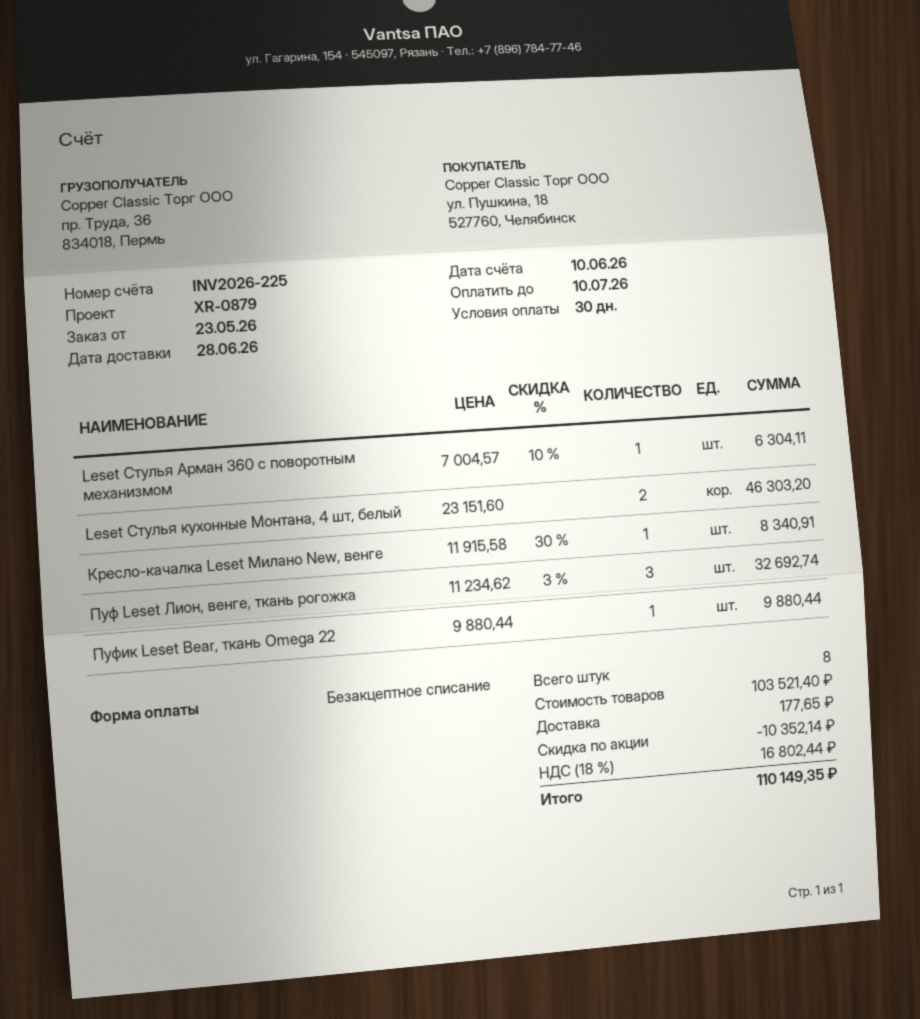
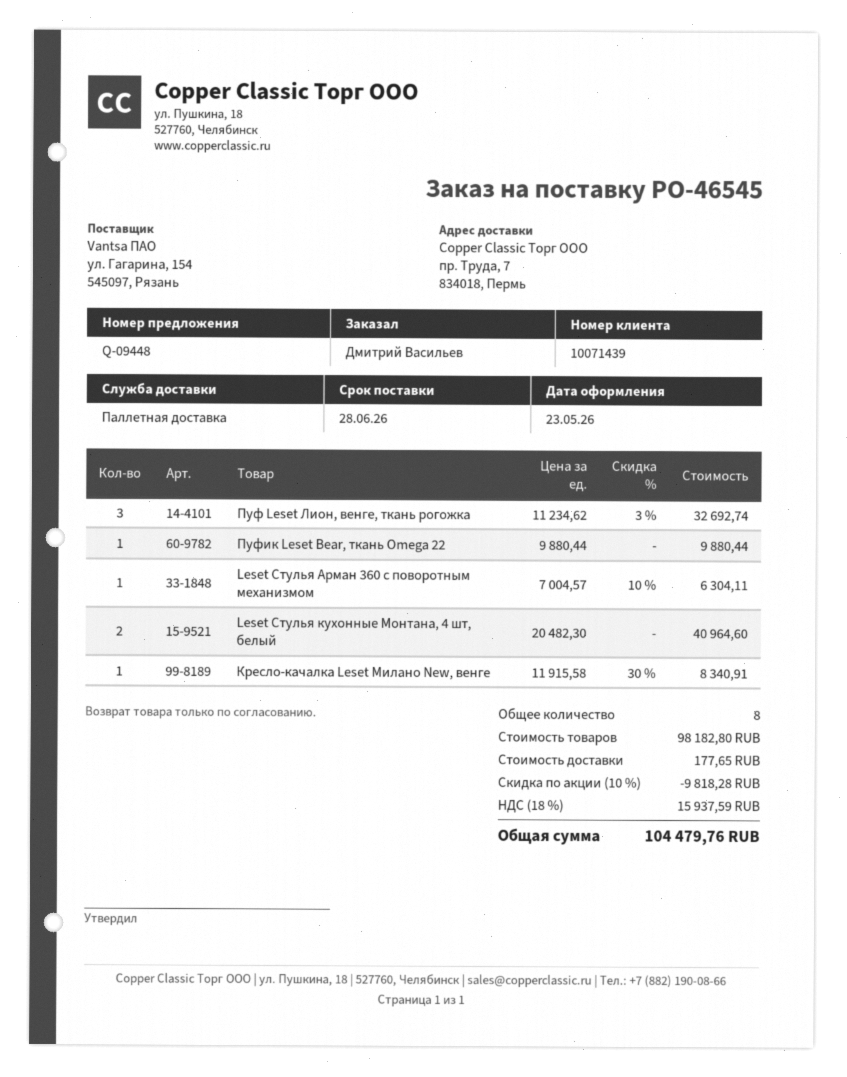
ship to: пр. Труда, 36, 834018, Пермь -> пр. Труда, 7, 834018, Пермь
Leset Стулья кухонные Монтана, 4 шт, белый: 2 x 23151.60 = 46303.20 -> 2 x 20482.30 = 40964.60
subtotal: 103521.40 -> 98182.80
discount: 10352.14 -> 9818.28
tax: 18% = 16802.44 -> 18% = 15937.59
total: 110149.35 -> 104479.76

